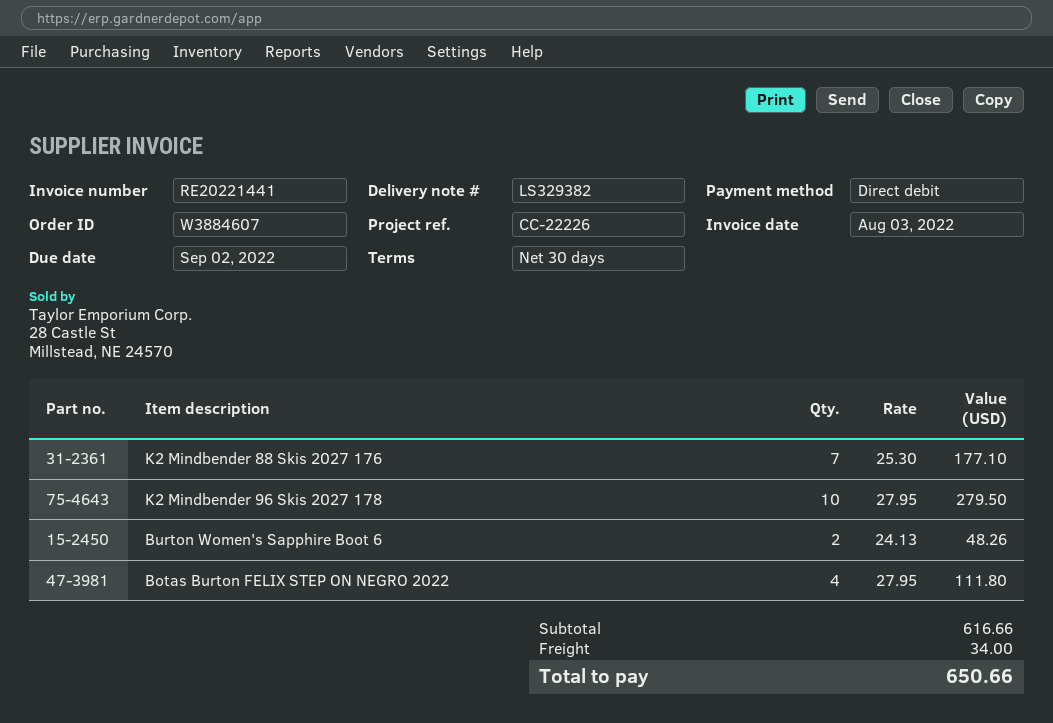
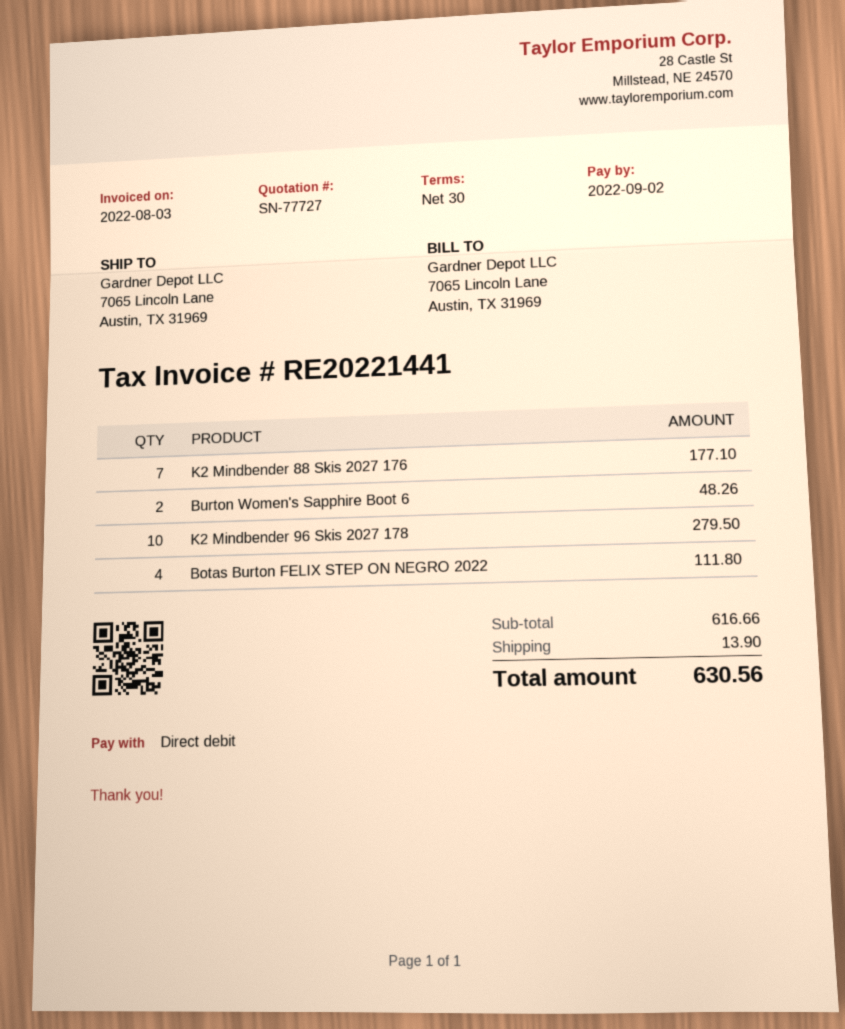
shipping: 34.00 -> 13.90
total: 650.66 -> 630.56

